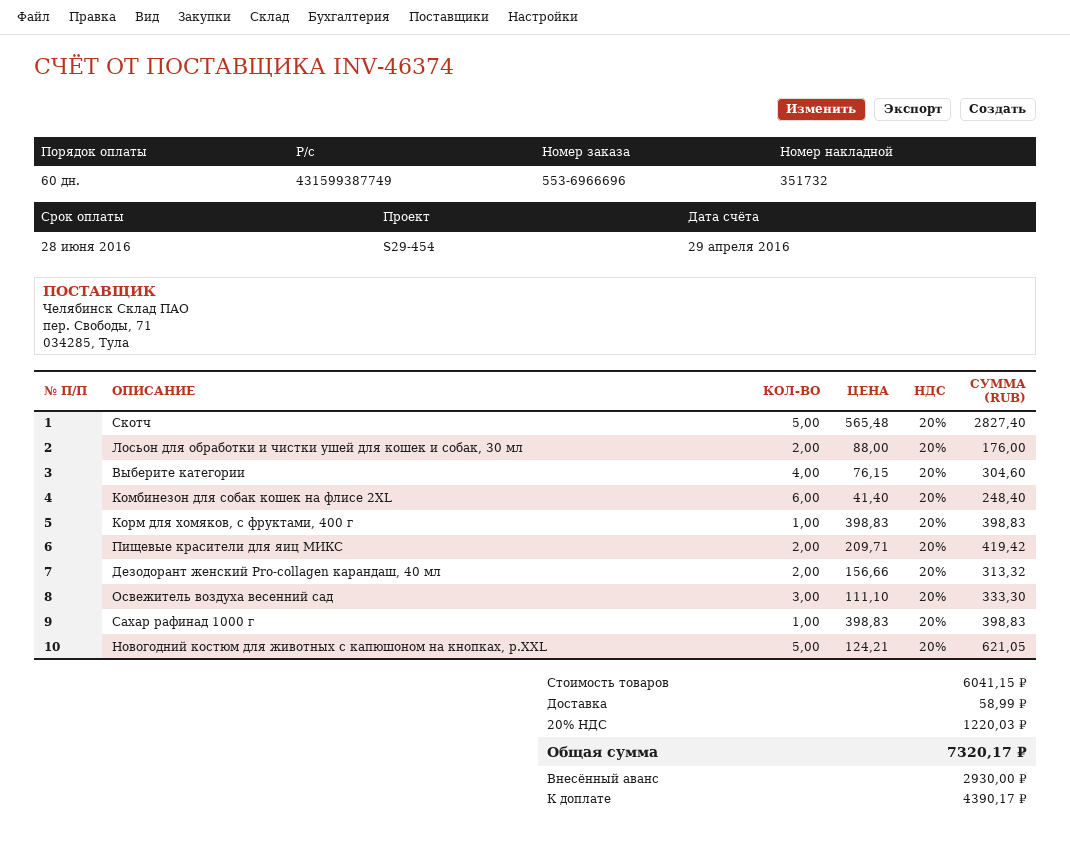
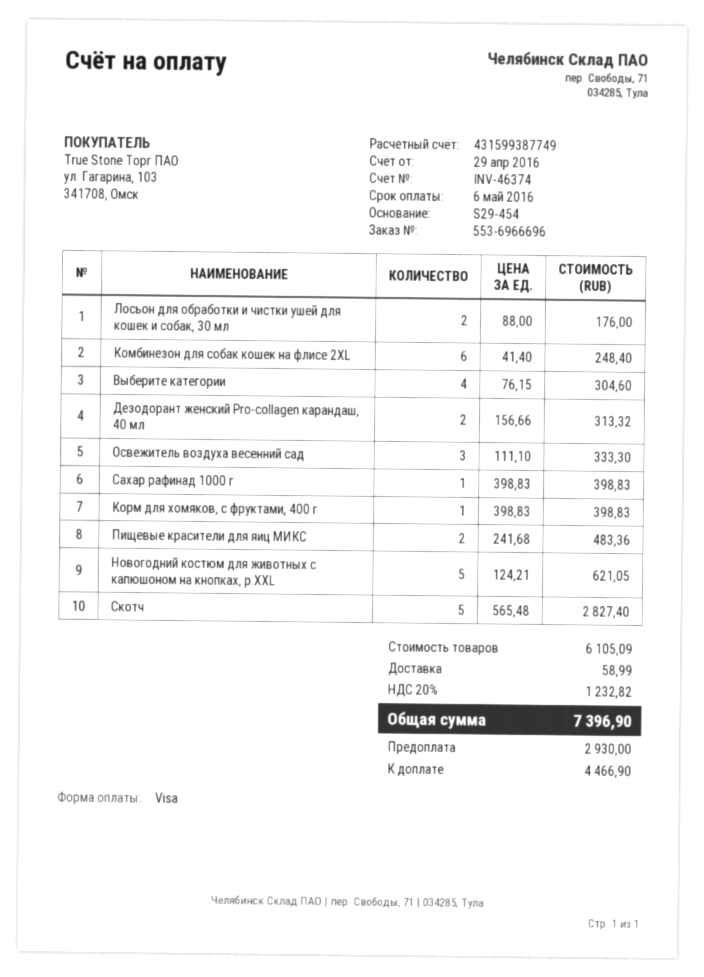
due date: 2016-06-28 -> 2016-05-06
Пищевые красители для яиц МИКС: 2 x 209.71 = 419.42 -> 2 x 241.68 = 483.36
subtotal: 6041.15 -> 6105.09
tax: 20% = 1220.03 -> 20% = 1232.82
total: 7320.17 -> 7396.90
balance: 4390.17 -> 4466.90

